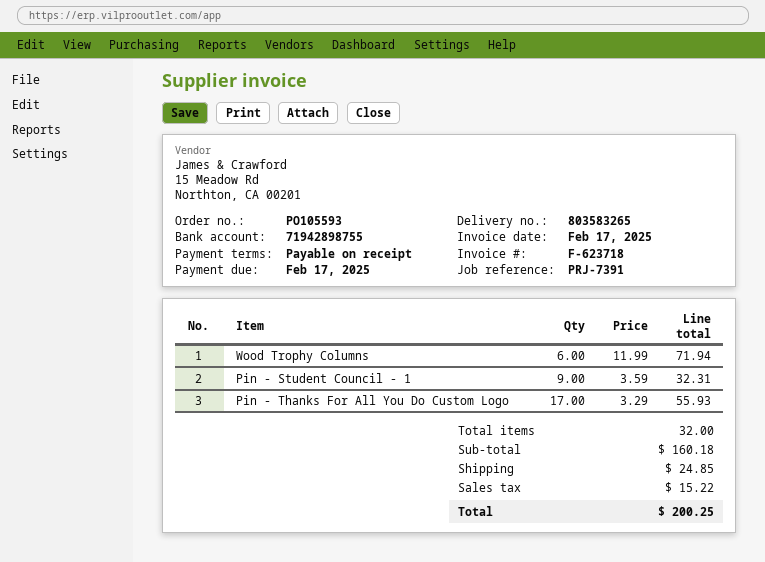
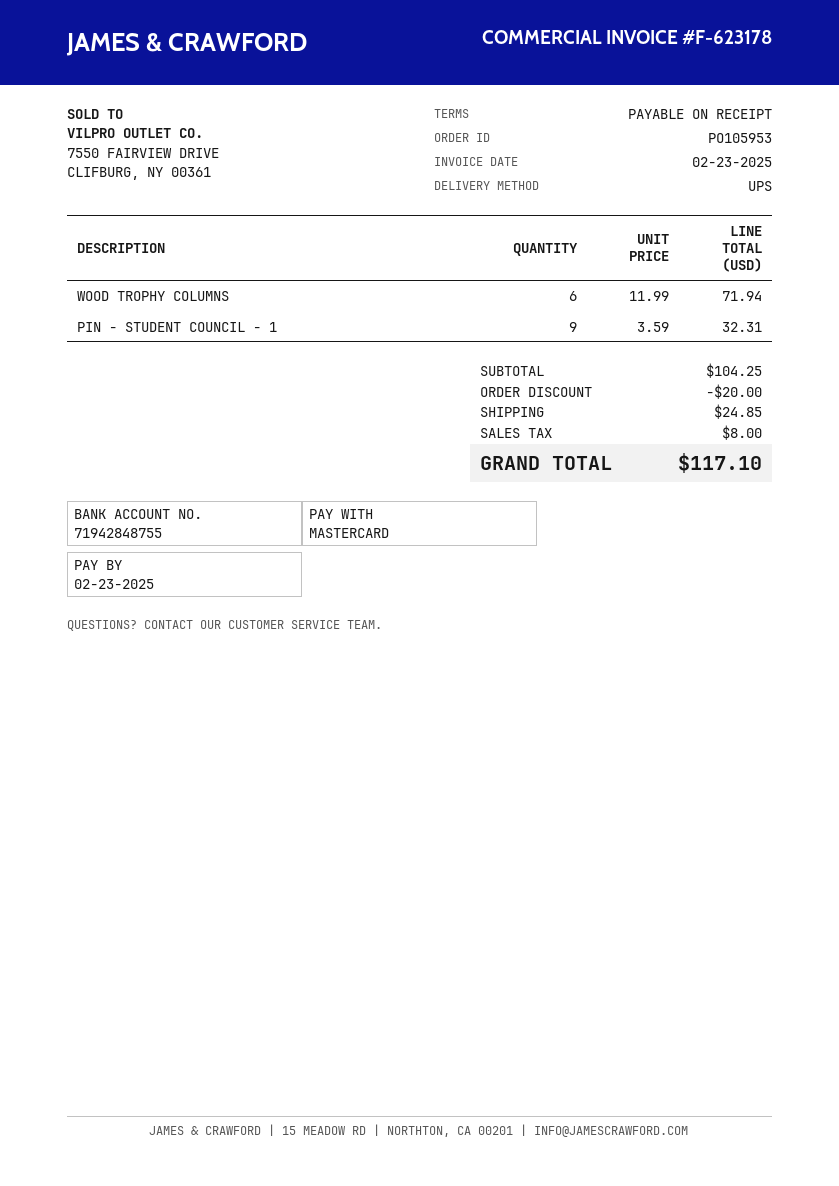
order number: PO105593 -> PO105953
invoice number: F-623718 -> F-623178
invoice date: 2025-02-17 -> 2025-02-23
due date: 2025-02-17 -> 2025-02-23
bank account: 71942898755 -> 71942848755
Pin - Thanks For All You Do Custom Logo: 17 x 3.29 = 55.93 -> none
subtotal: 160.18 -> 104.25
discount: none -> 20.00
tax: 15.22 -> 8.00
total: 200.25 -> 117.10

